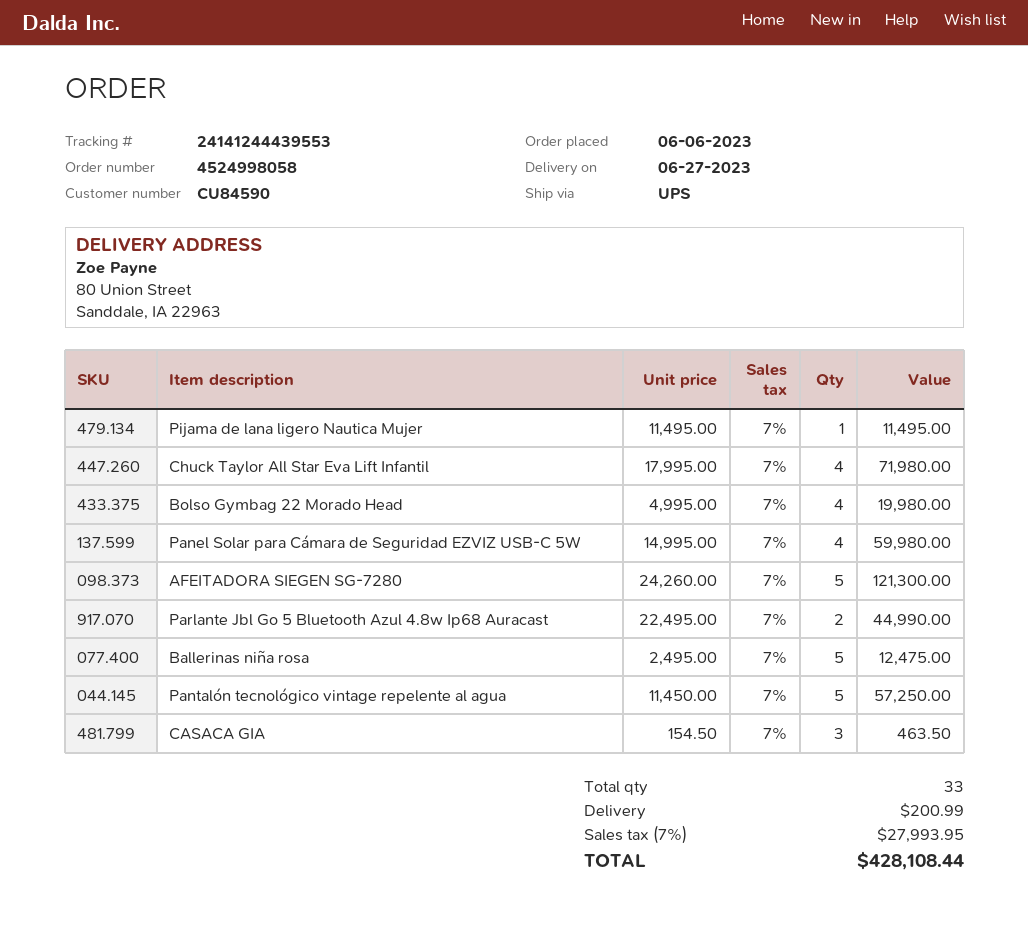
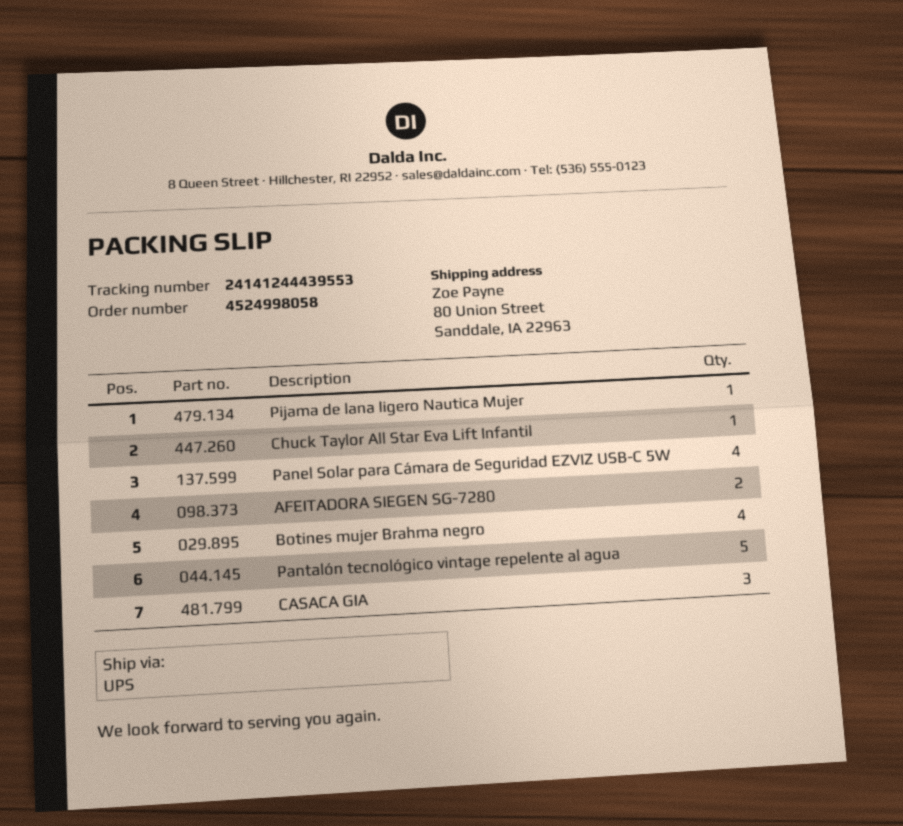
Chuck Taylor All Star Eva Lift Infantil: 4 -> 1
Bolso Gymbag 22 Morado Head: 4 -> none
AFEITADORA SIEGEN SG-7280: 5 -> 2
Parlante Jbl Go 5 Bluetooth Azul 4.8w Ip68 Auracast: 2 -> none
Ballerinas niña rosa: 5 -> none
Botines mujer Brahma negro: none -> 4

